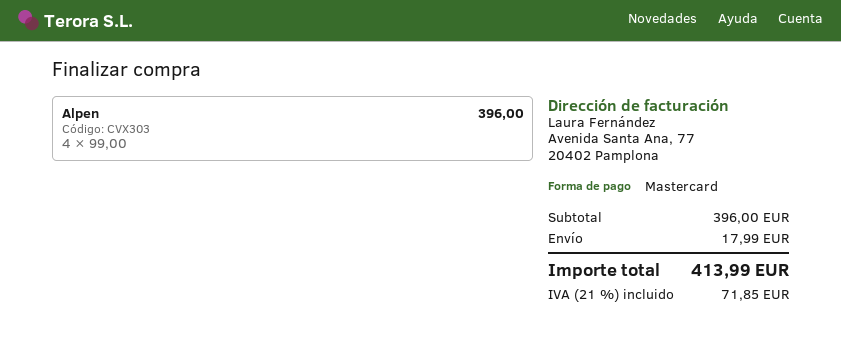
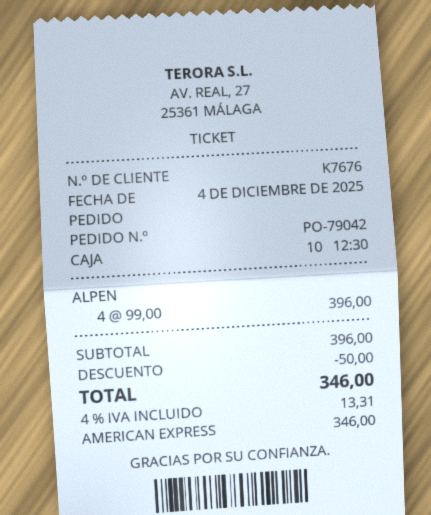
payment method: Mastercard -> American Express
discount: none -> 50.00
shipping: 17.99 -> none
tax: 21% = 71.85 -> 4% = 13.31
total: 413.99 -> 346.00

